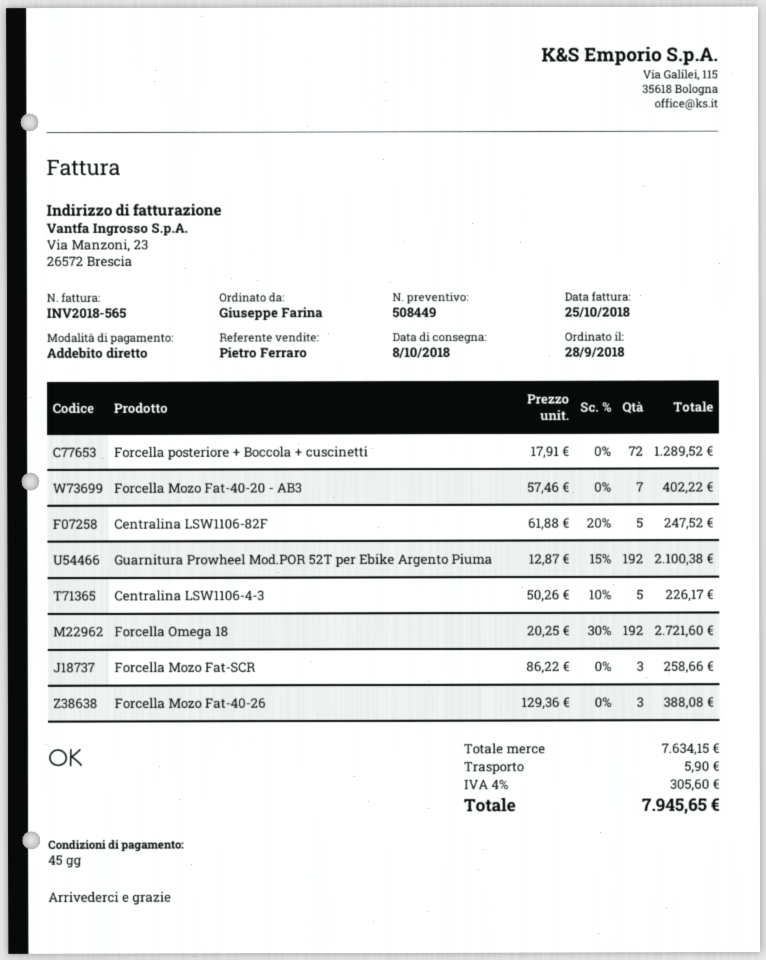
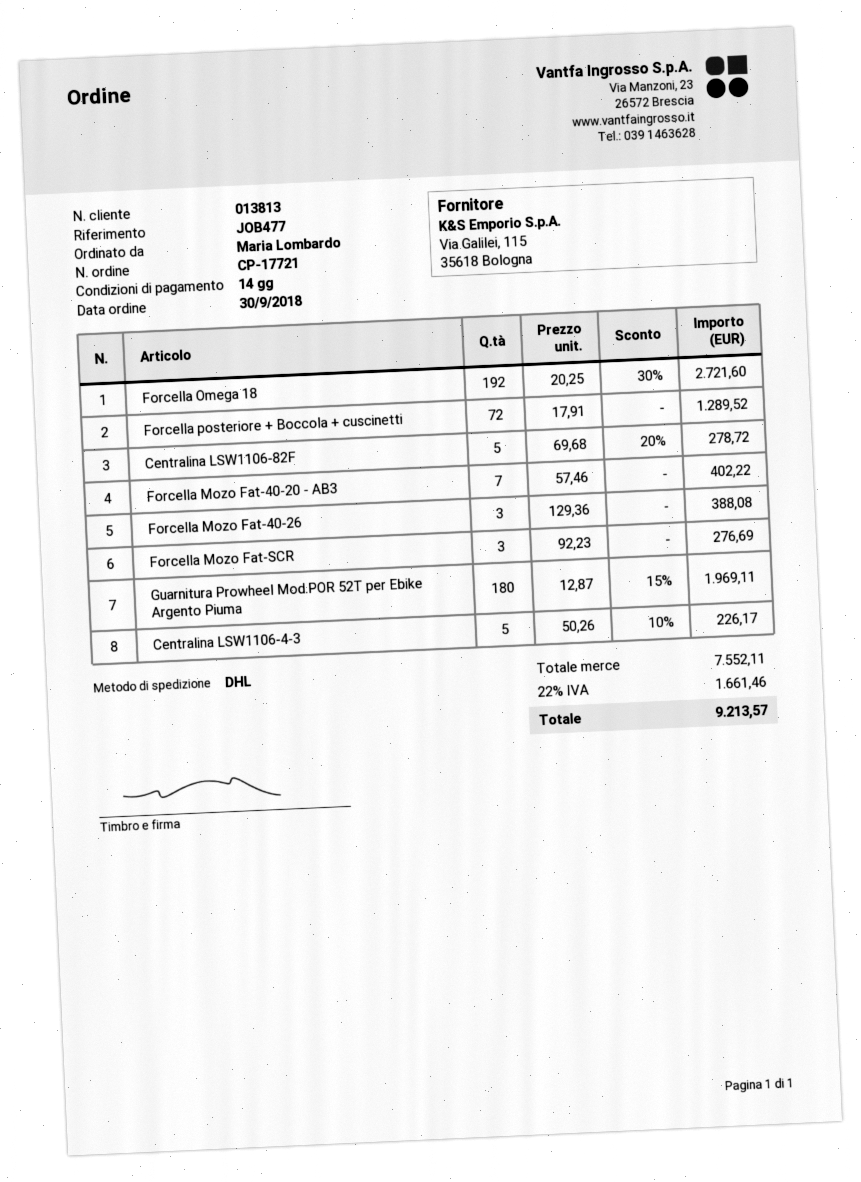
order date: 2018-09-28 -> 2018-09-30
payment terms: 45 days -> 14 days
ordered by: Giuseppe Farina -> Maria Lombardo
Centralina LSW1106-82F: 5 x 61.88 - 20% = 247.52 -> 5 x 69.68 - 20% = 278.72
Guarnitura Prowheel Mod.POR 52T per Ebike Argento Piuma: 192 x 12.87 - 15% = 2100.38 -> 180 x 12.87 - 15% = 1969.11
Forcella Mozo Fat-SCR: 3 x 86.22 = 258.66 -> 3 x 92.23 = 276.69
subtotal: 7634.15 -> 7552.11
shipping: 5.90 -> none
tax: 4% = 305.60 -> 22% = 1661.46
total: 7945.65 -> 9213.57

